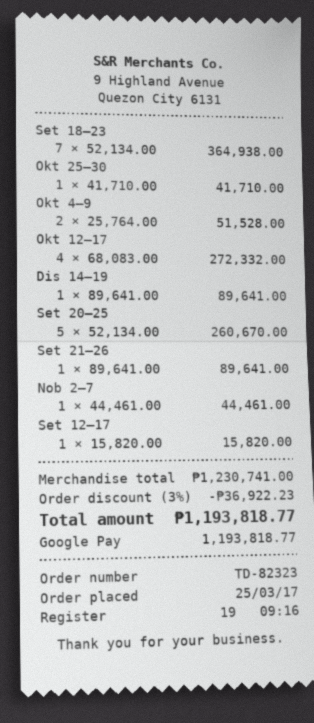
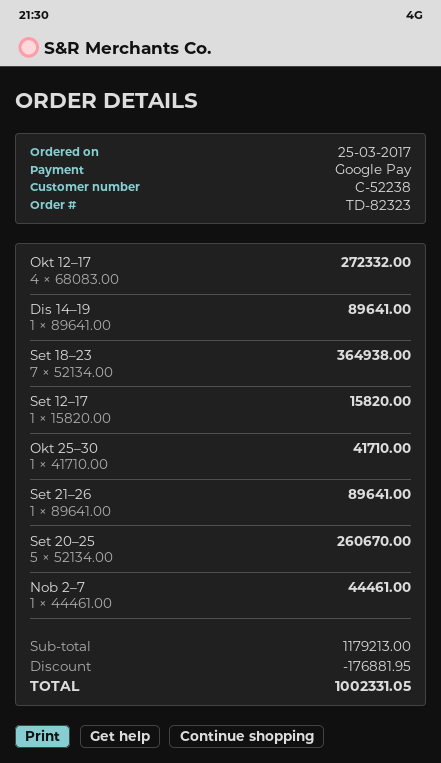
Okt 4–9: 2 x 25764.00 = 51528.00 -> none
subtotal: 1230741.00 -> 1179213.00
discount: 36922.23 -> 176881.95
total: 1193818.77 -> 1002331.05

